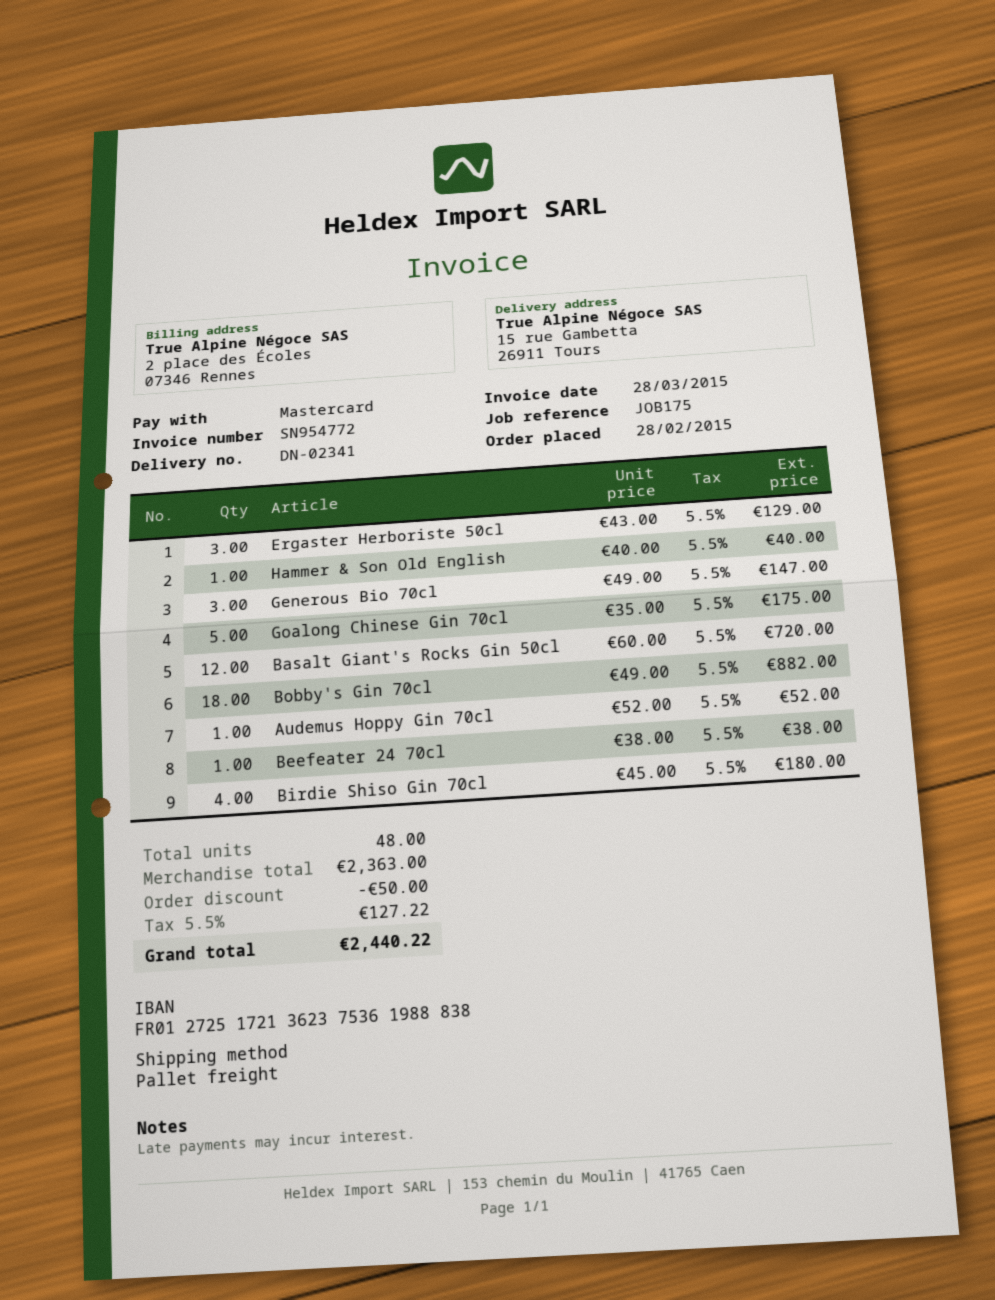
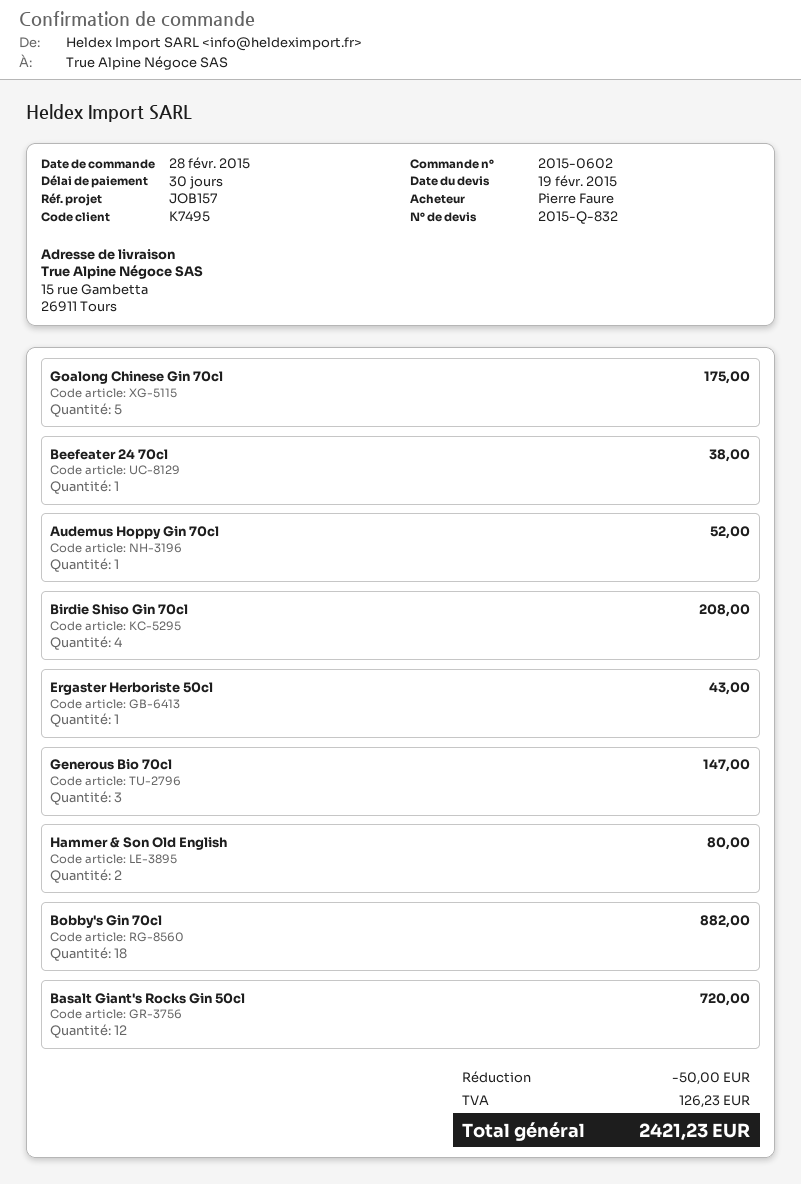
reference: JOB175 -> JOB157
Ergaster Herboriste 50cl: 3 for 129.00 -> 1 for 43.00
Hammer & Son Old English: 1 for 40.00 -> 2 for 80.00
Birdie Shiso Gin 70cl: 4 for 180.00 -> 4 for 208.00
tax: 127.22 -> 126.23
total: 2440.22 -> 2421.23

